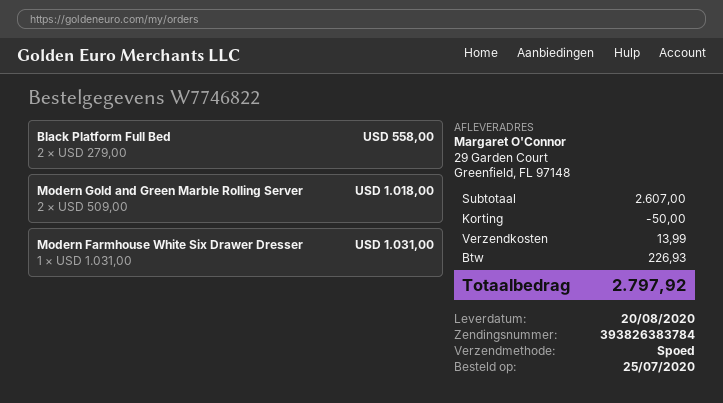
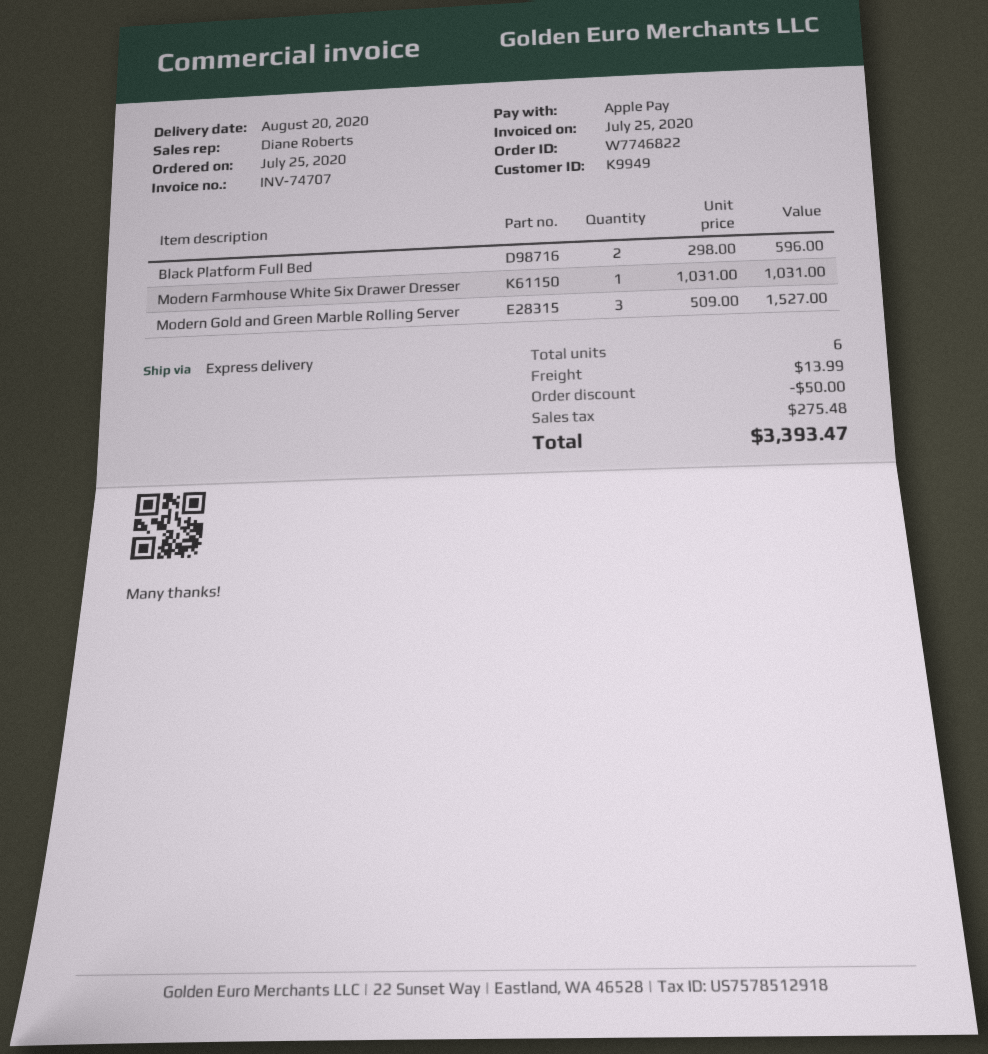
Black Platform Full Bed: 2 x 279.00 = 558.00 -> 2 x 298.00 = 596.00
Modern Gold and Green Marble Rolling Server: 2 x 509.00 = 1018.00 -> 3 x 509.00 = 1527.00
tax: 226.93 -> 275.48
total: 2797.92 -> 3393.47

